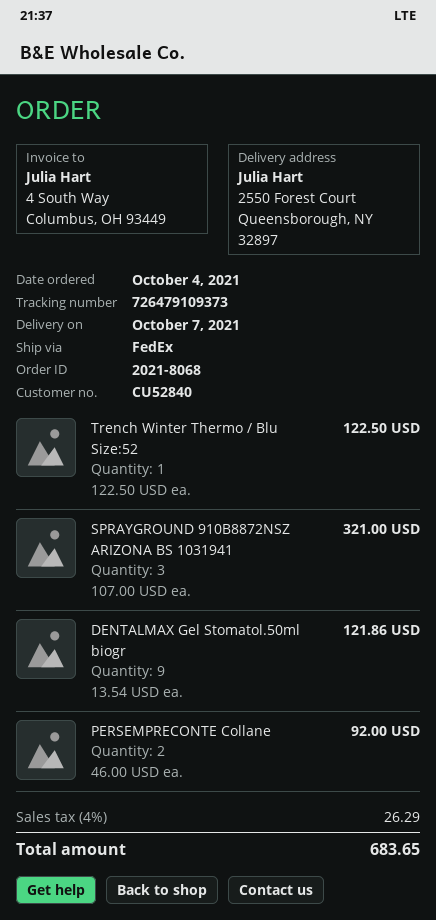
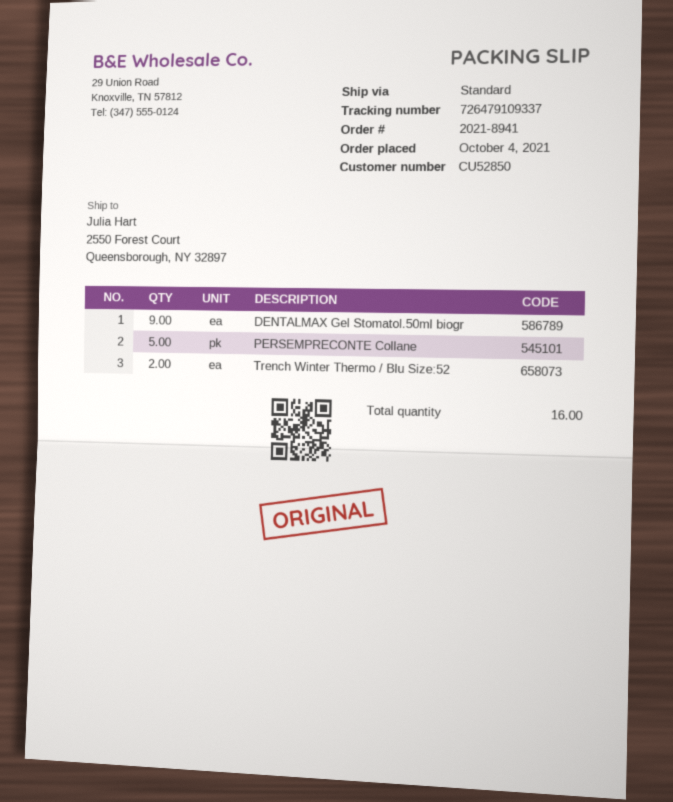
order number: 2021-8068 -> 2021-8941
customer number: CU52840 -> CU52850
shipping method: FedEx -> standard
tracking number: 726479109373 -> 726479109337
Trench Winter Thermo / Blu Size:52: 1 -> 2
SPRAYGROUND 910B8872NSZ ARIZONA BS 1031941: 3 -> none
PERSEMPRECONTE Collane: 2 -> 5

